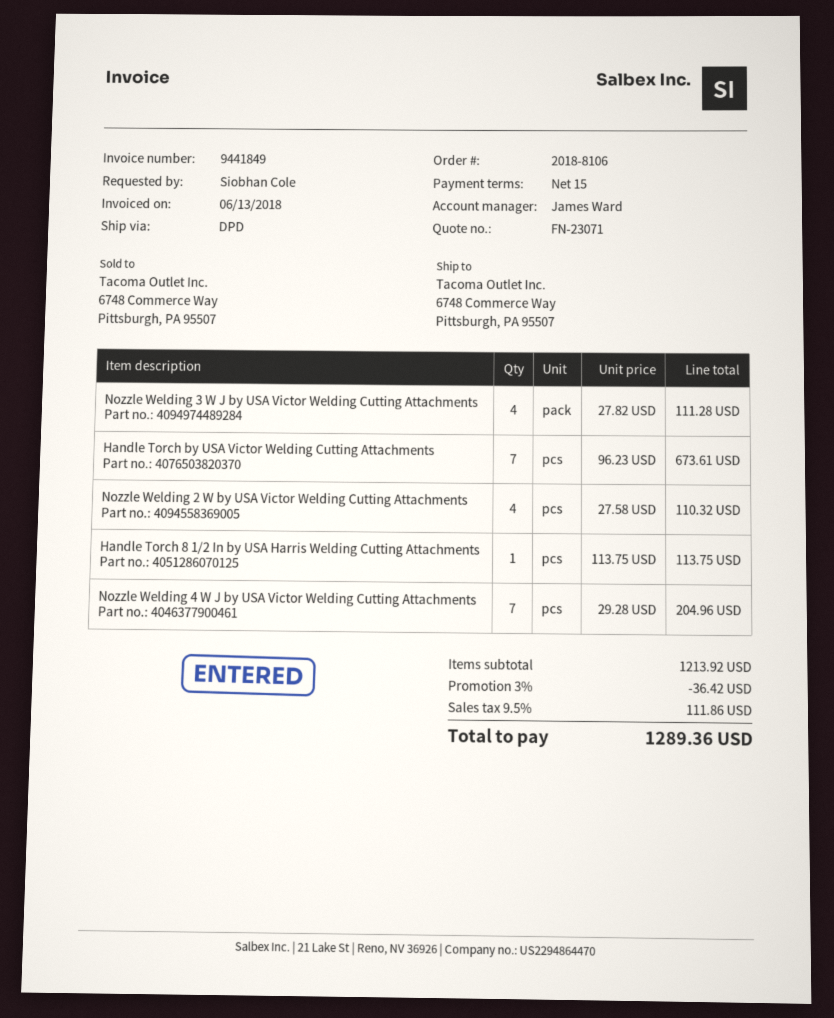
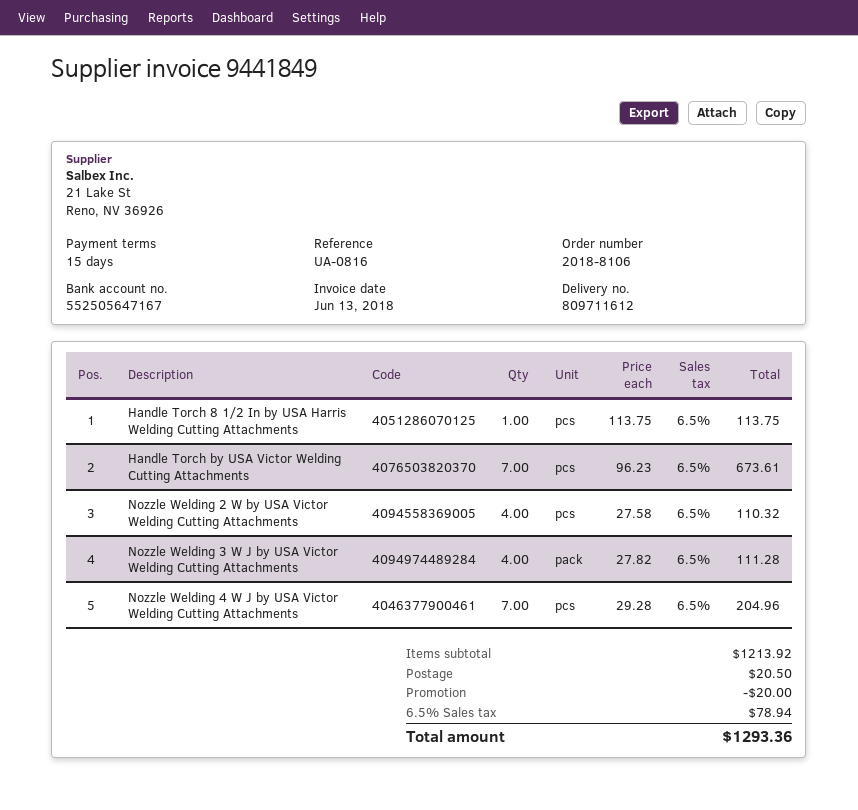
discount: 36.42 -> 20.00
shipping: none -> 20.50
tax: 9.5% = 111.86 -> 6.5% = 78.94
total: 1289.36 -> 1293.36

